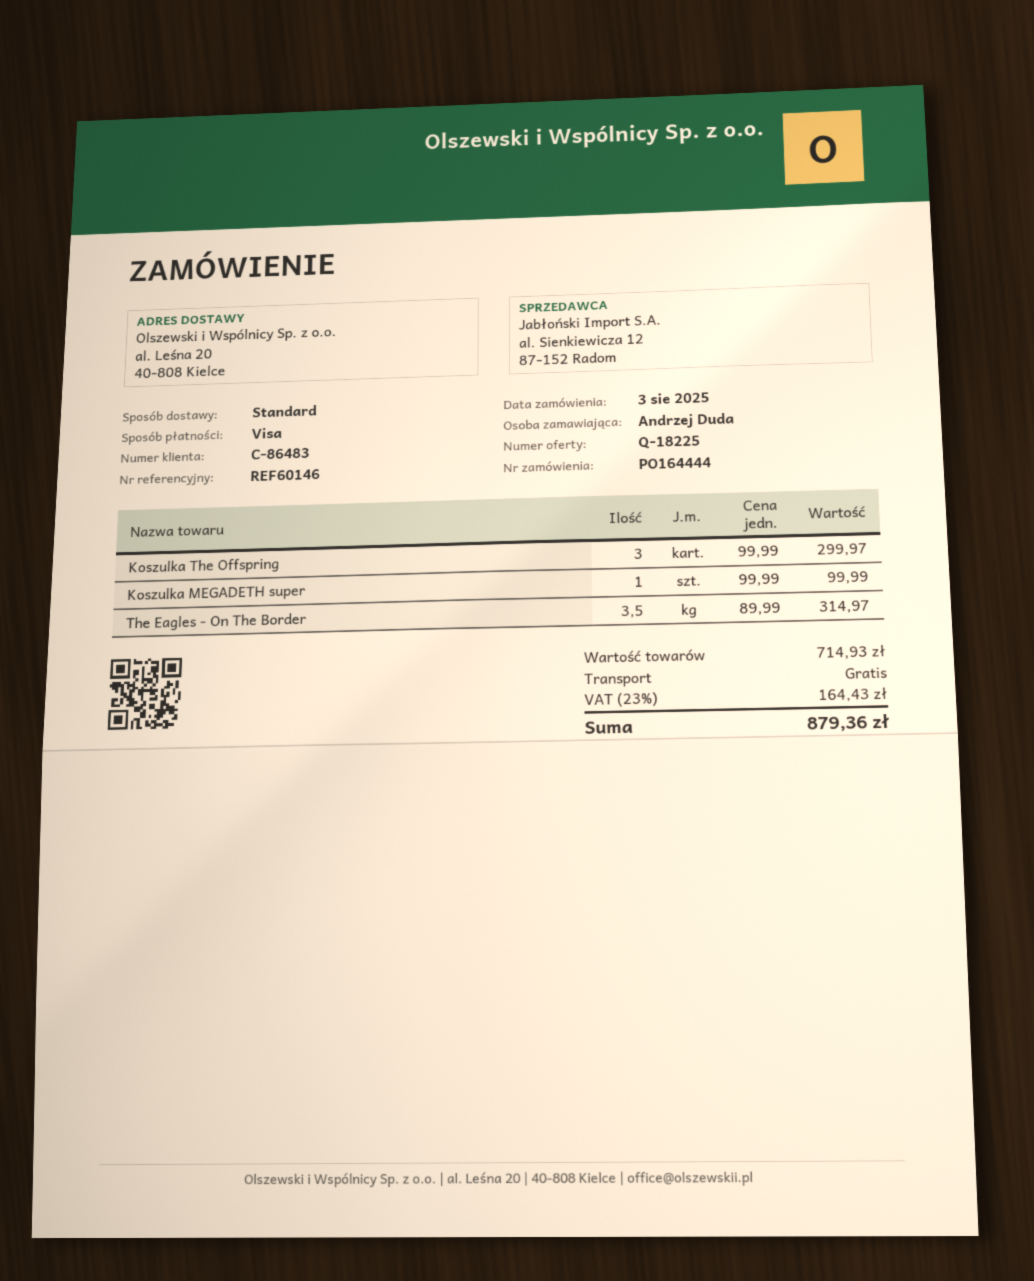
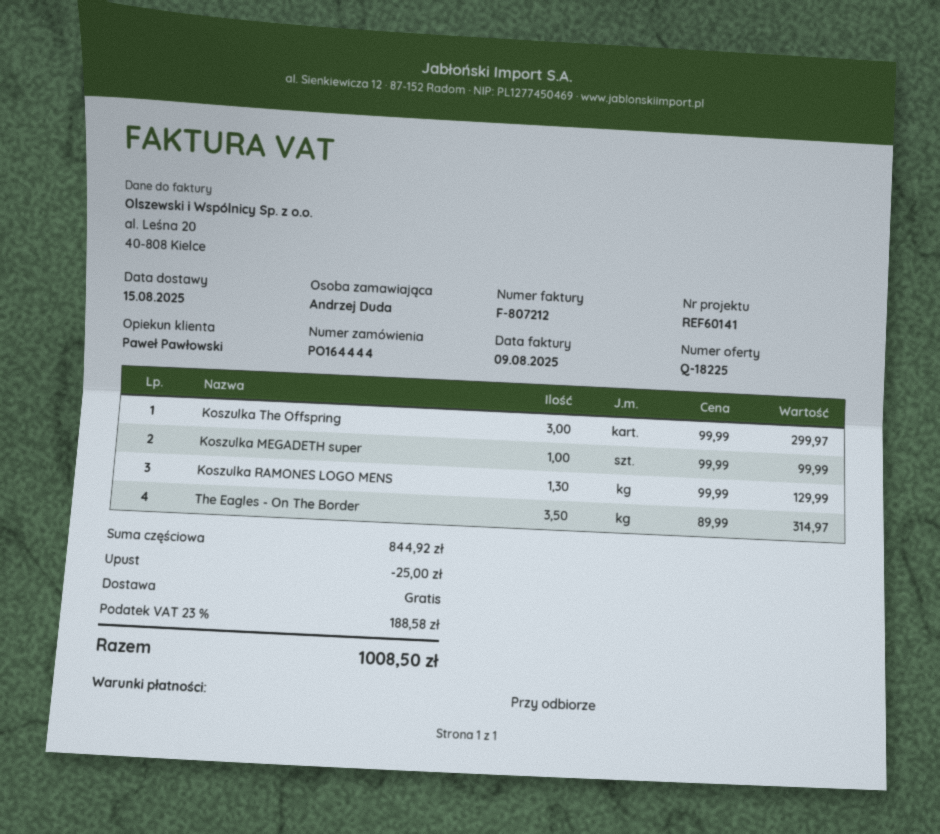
reference: REF60146 -> REF60141
Koszulka RAMONES LOGO MENS: none -> 1.3 x 99.99 = 129.99
subtotal: 714.93 -> 844.92
discount: none -> 25.00
tax: 23% = 164.43 -> 23% = 188.58
total: 879.36 -> 1008.50

